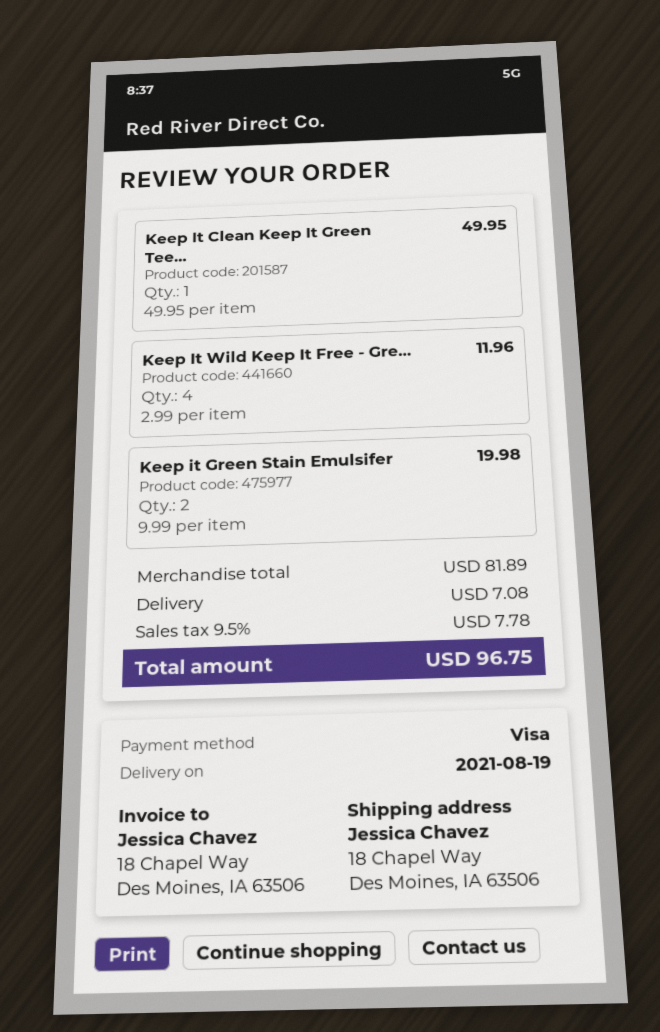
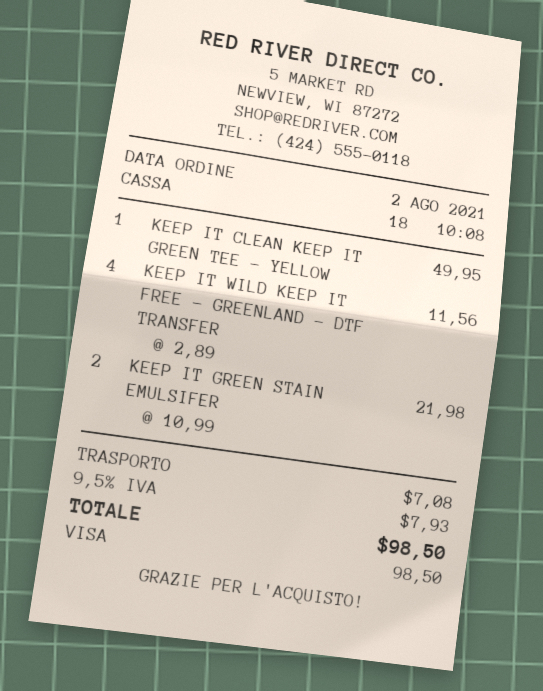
Keep It Wild Keep It Free - Gre...: 4 x 2.99 = 11.96 -> 4 x 2.89 = 11.56
Keep it Green Stain Emulsifer: 2 x 9.99 = 19.98 -> 2 x 10.99 = 21.98
tax: 9.5% = 7.78 -> 9.5% = 7.93
total: 96.75 -> 98.50

